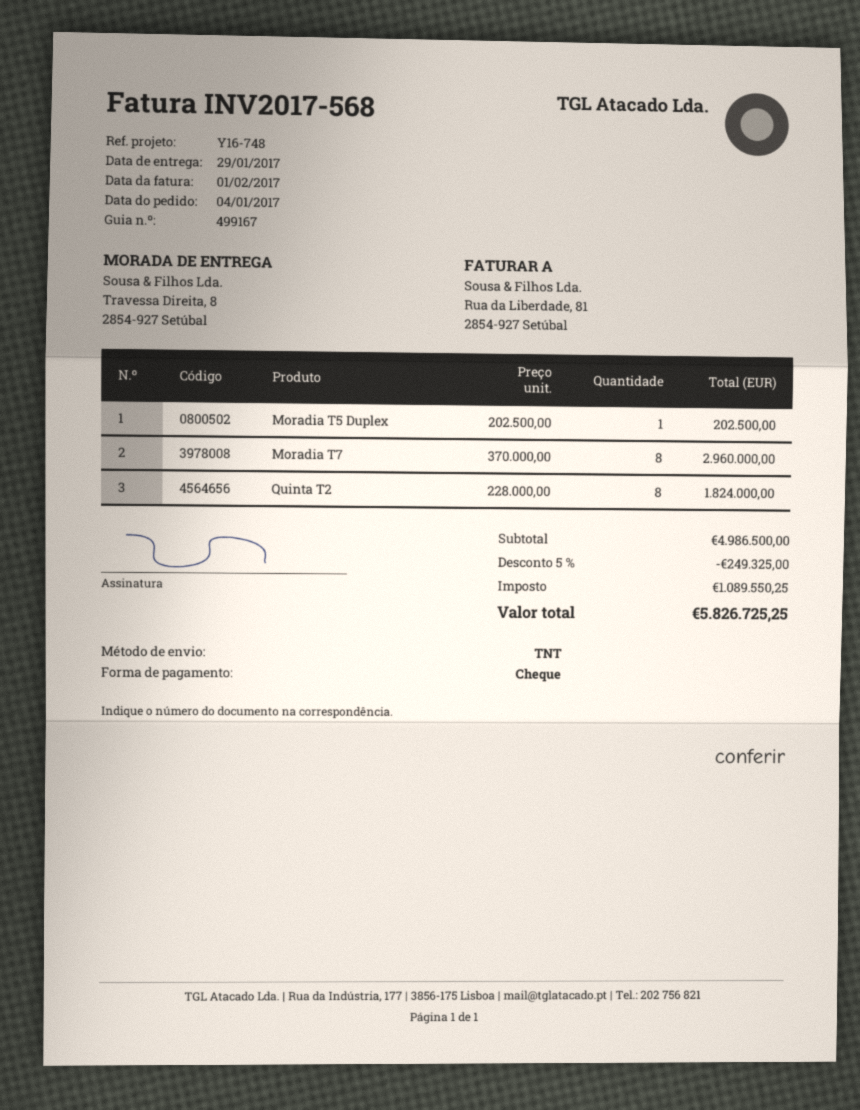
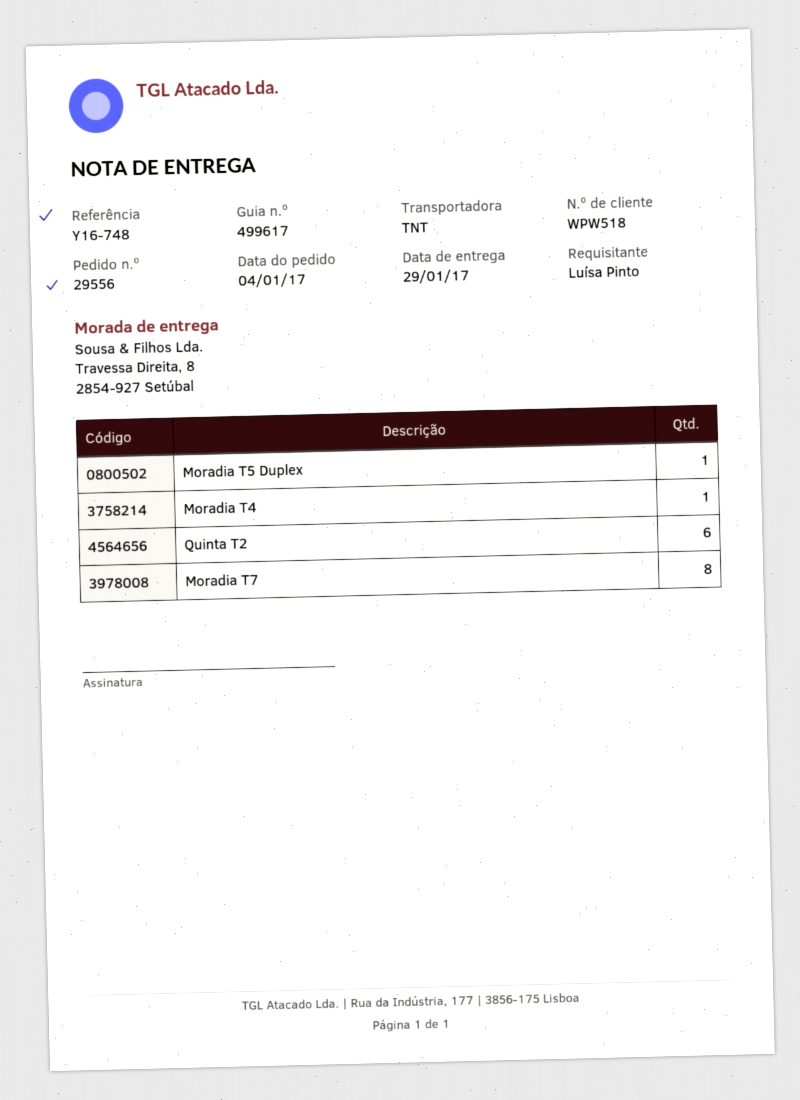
delivery note number: 499167 -> 499617
Quinta T2: 8 -> 6
Moradia T4: none -> 1

